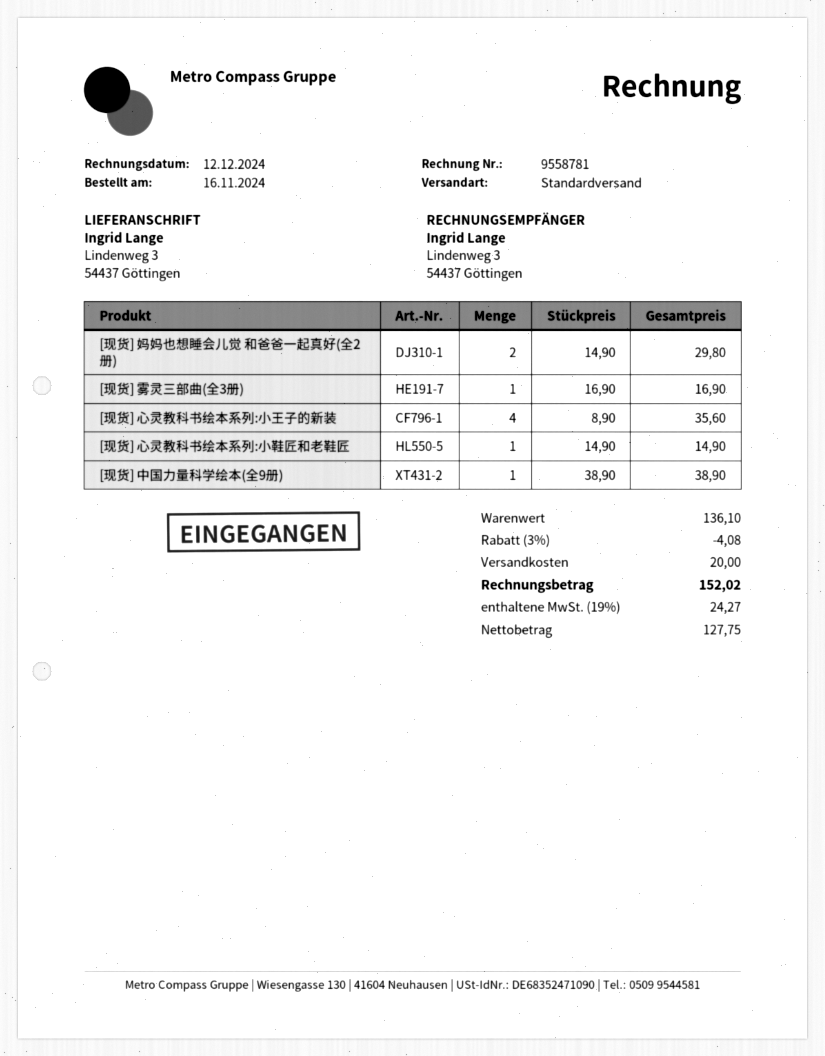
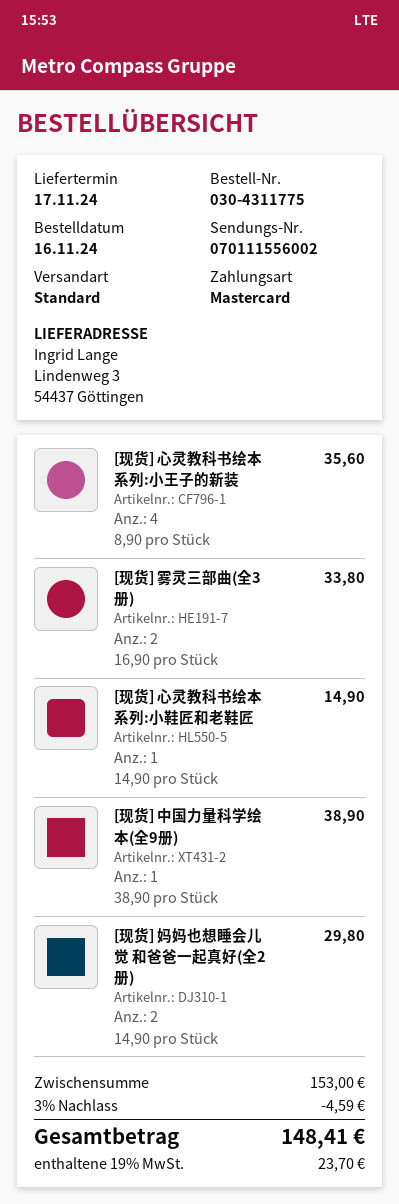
[现货] 雾灵三部曲(全3册): 1 x 16.90 = 16.90 -> 2 x 16.90 = 33.80
subtotal: 136.10 -> 153.00
discount: 3% = 4.08 -> 3% = 4.59
shipping: 20.00 -> none
tax: 19% = 24.27 -> 19% = 23.70
total: 152.02 -> 148.41

